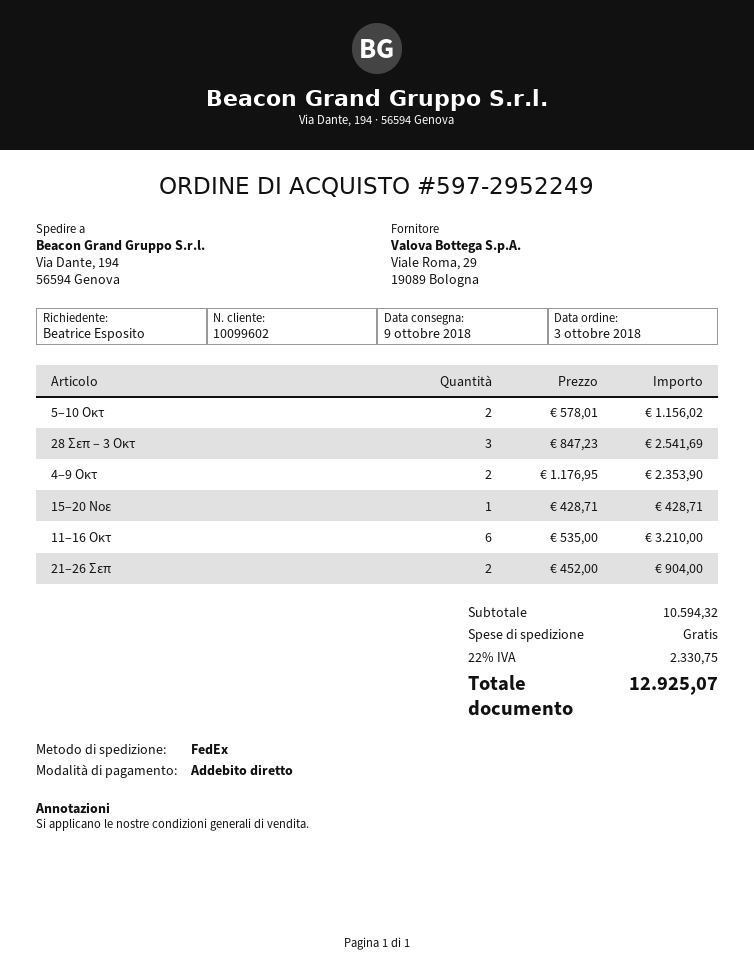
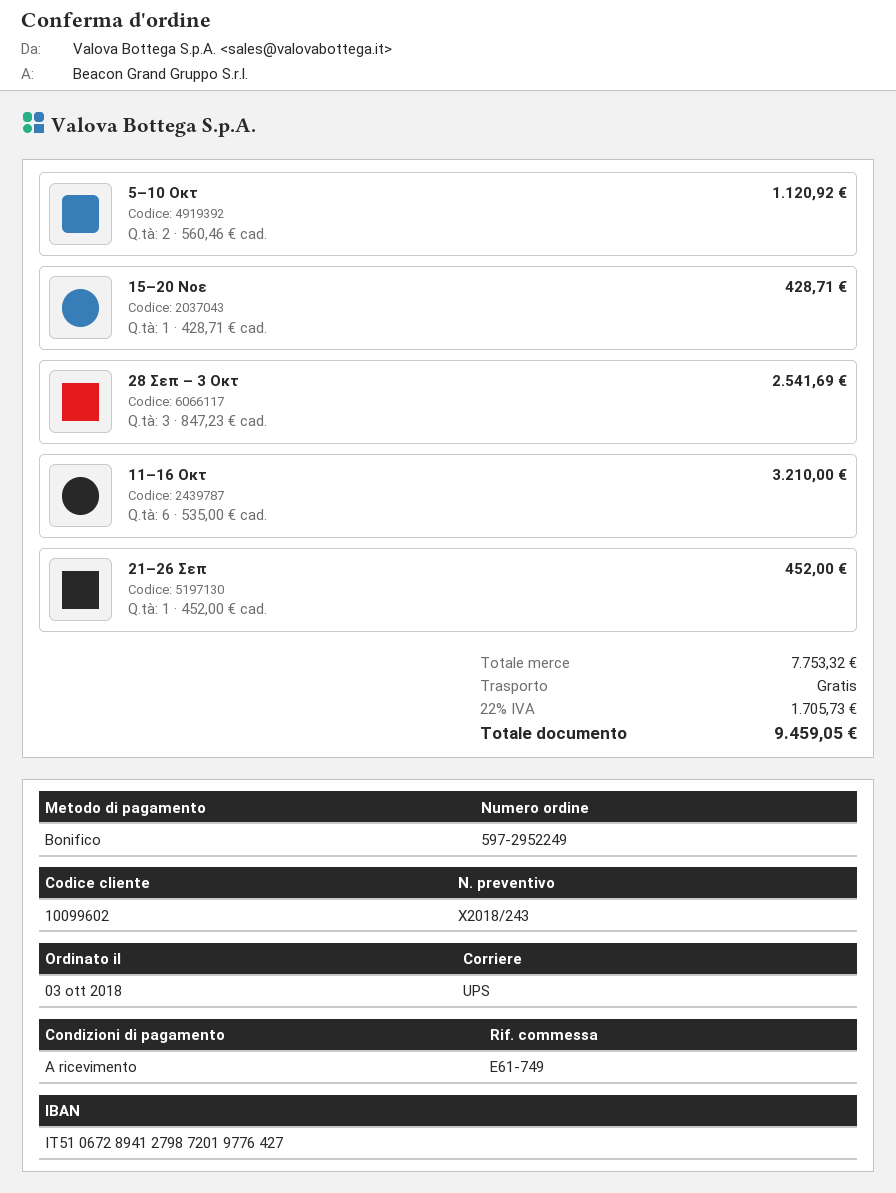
payment method: direct debit -> bank transfer
shipping method: FedEx -> UPS
5–10 Οκτ: 2 x 578.01 = 1156.02 -> 2 x 560.46 = 1120.92
4–9 Οκτ: 2 x 1176.95 = 2353.90 -> none
21–26 Σεπ: 2 x 452.00 = 904.00 -> 1 x 452.00 = 452.00
subtotal: 10594.32 -> 7753.32
tax: 22% = 2330.75 -> 22% = 1705.73
total: 12925.07 -> 9459.05

